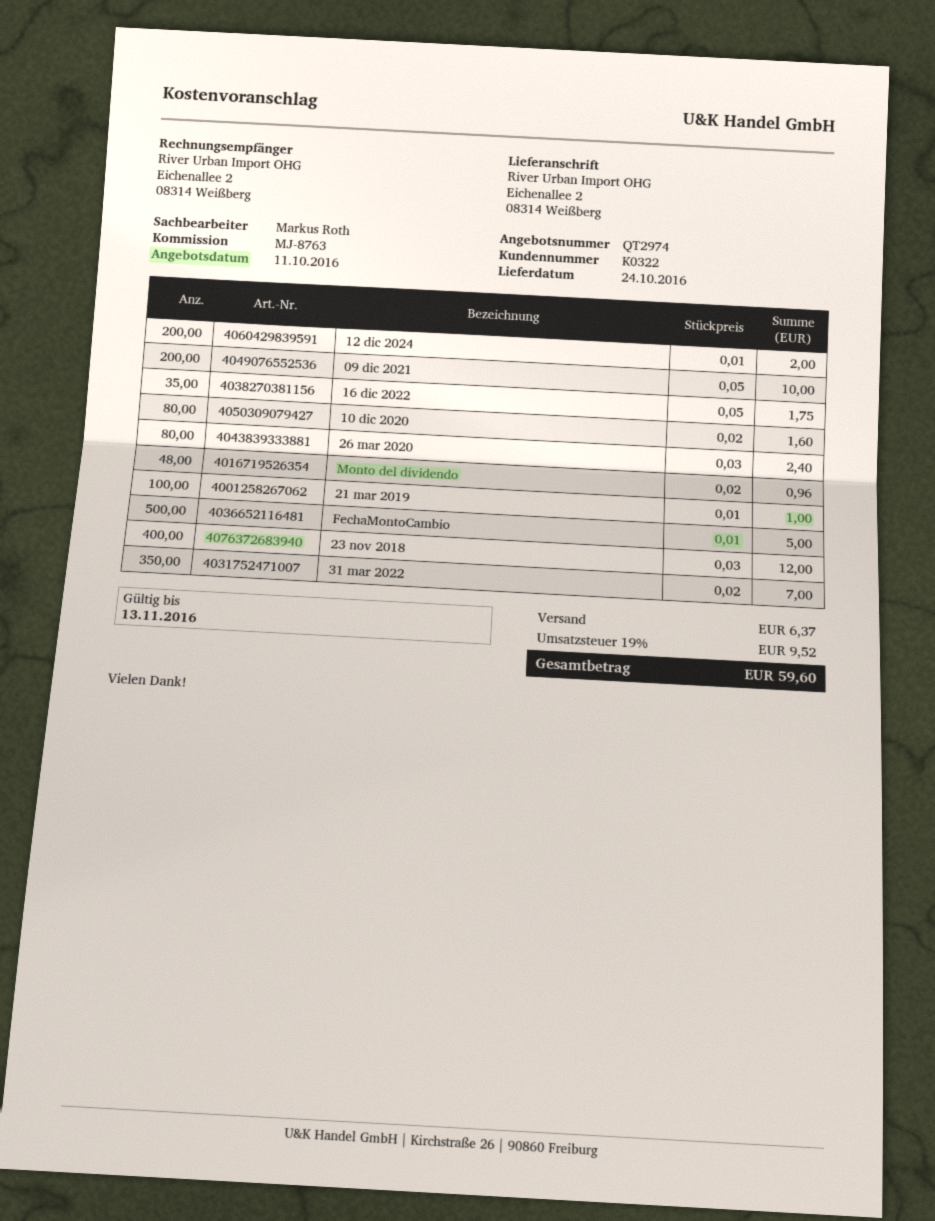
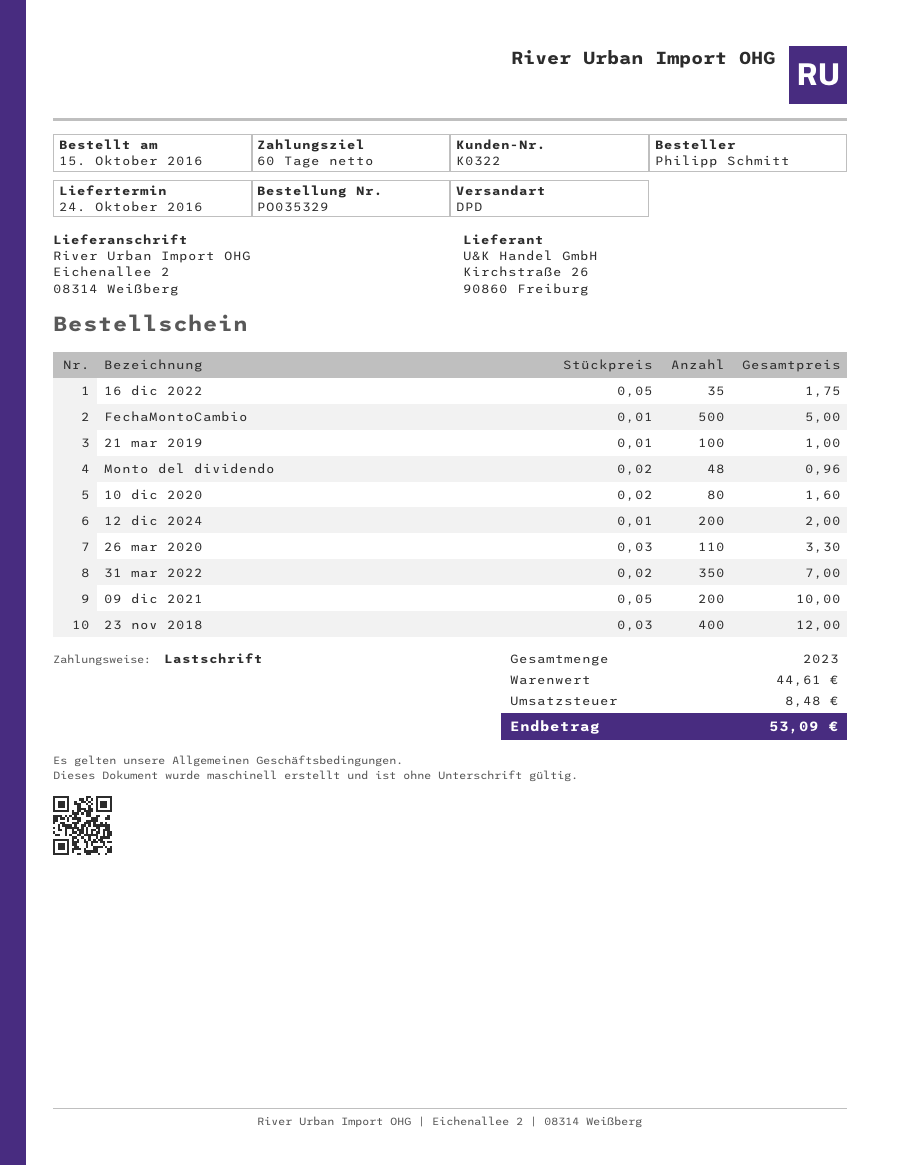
26 mar 2020: 80 x 0.03 = 2.40 -> 110 x 0.03 = 3.30
shipping: 6.37 -> none
tax: 9.52 -> 8.48
total: 59.60 -> 53.09

